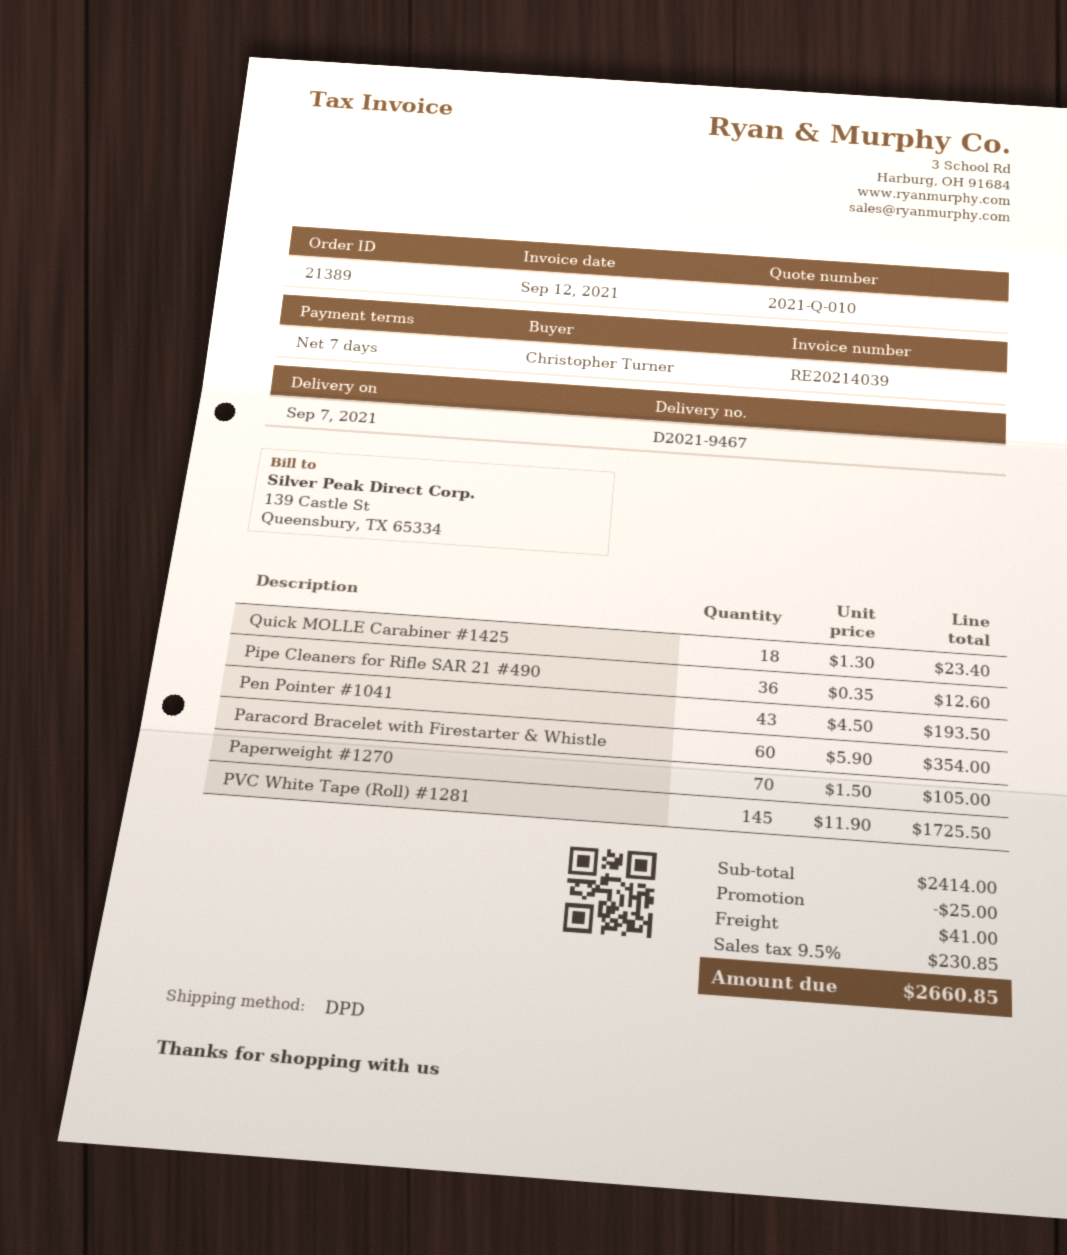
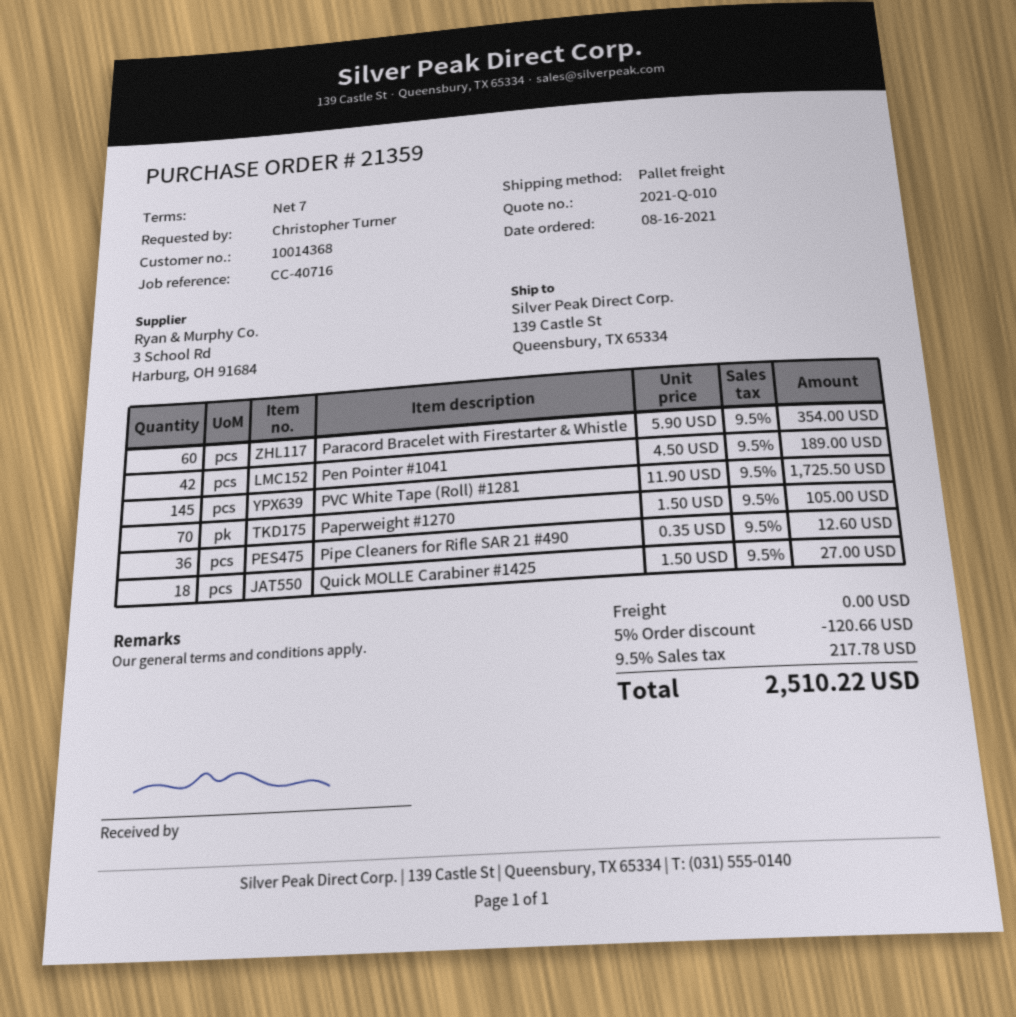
order number: 21389 -> 21359
shipping method: DPD -> pallet freight
Quick MOLLE Carabiner #1425: 18 x 1.30 = 23.40 -> 18 x 1.50 = 27.00
Pen Pointer #1041: 43 x 4.50 = 193.50 -> 42 x 4.50 = 189.00
discount: 25.00 -> 120.66
shipping: 41.00 -> 0.00
tax: 9.5% = 230.85 -> 9.5% = 217.78
total: 2660.85 -> 2510.22

